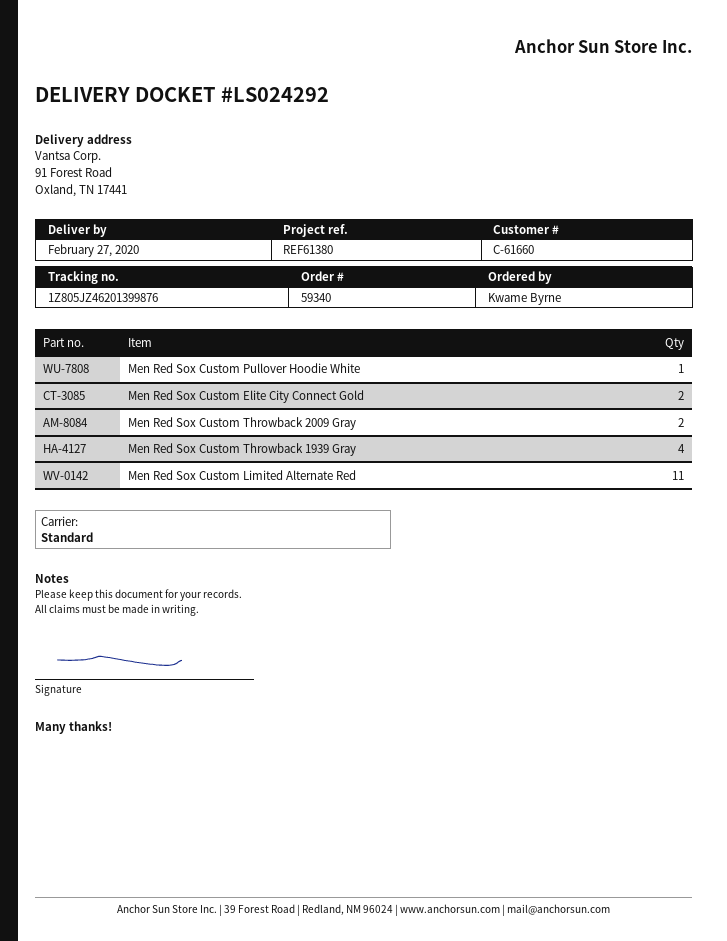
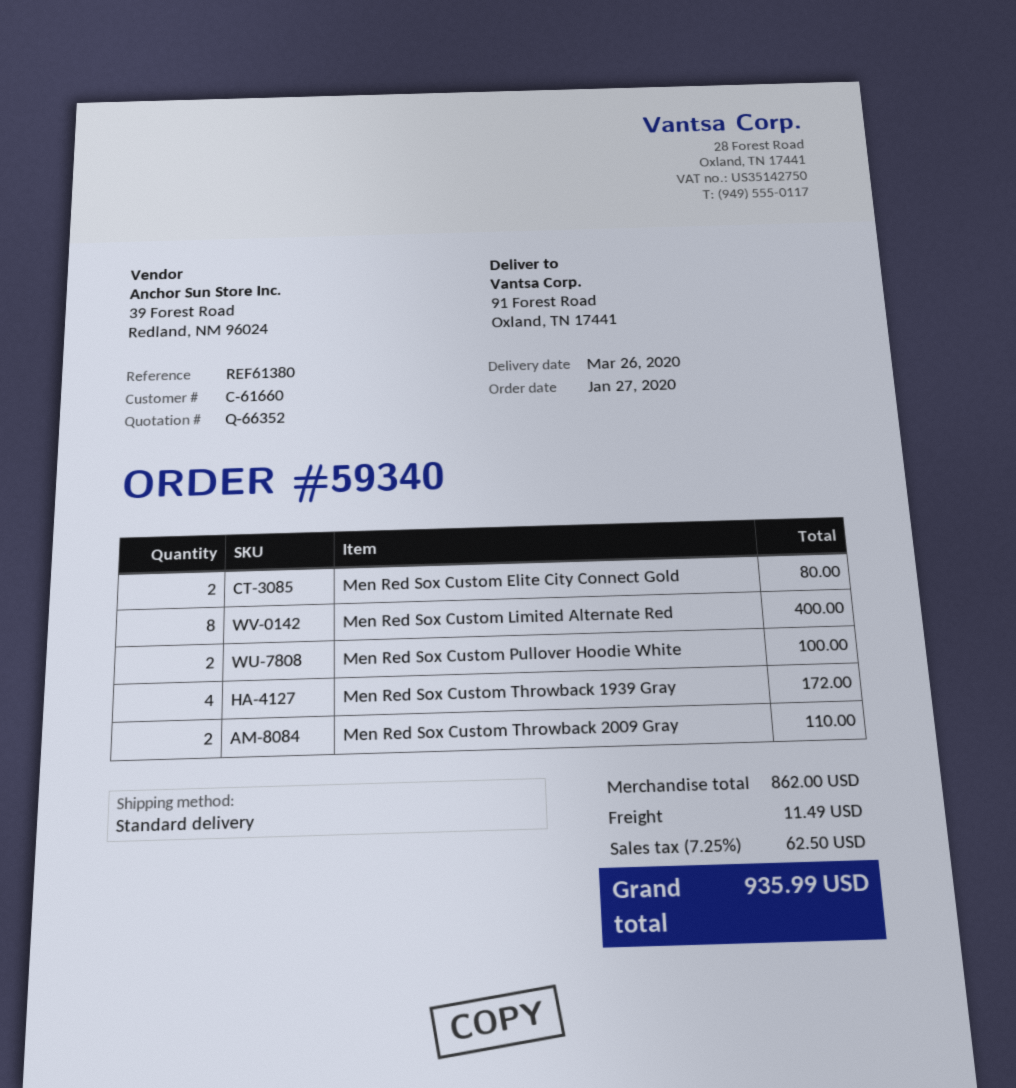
delivery date: 2020-02-27 -> 2020-03-26
Men Red Sox Custom Pullover Hoodie White: 1 -> 2
Men Red Sox Custom Limited Alternate Red: 11 -> 8

